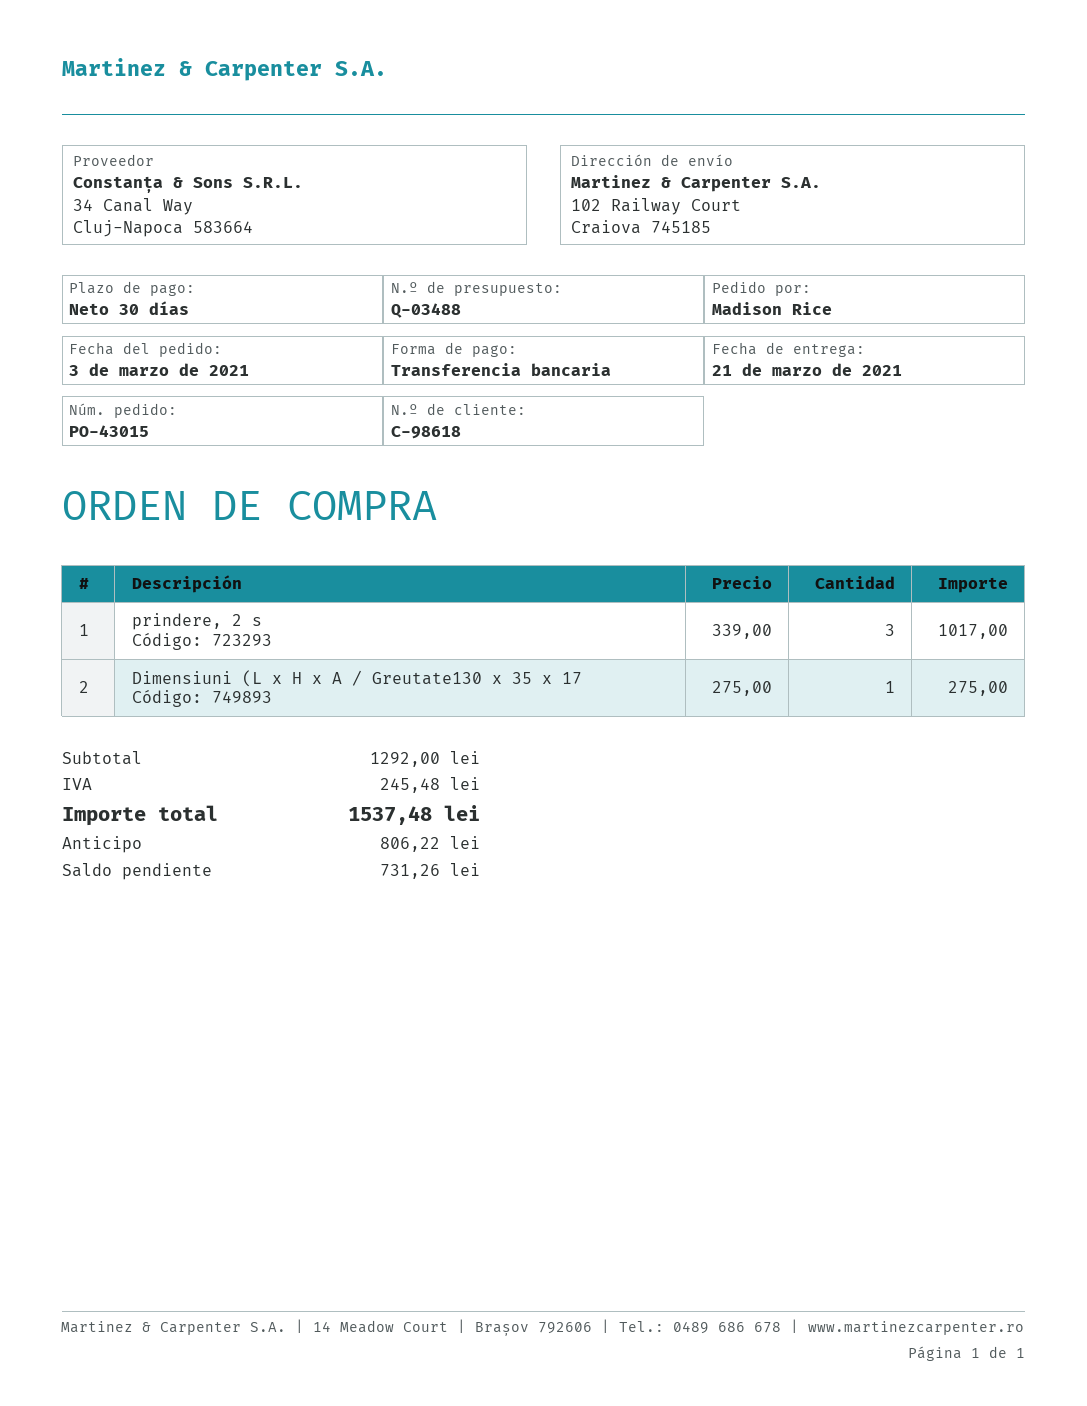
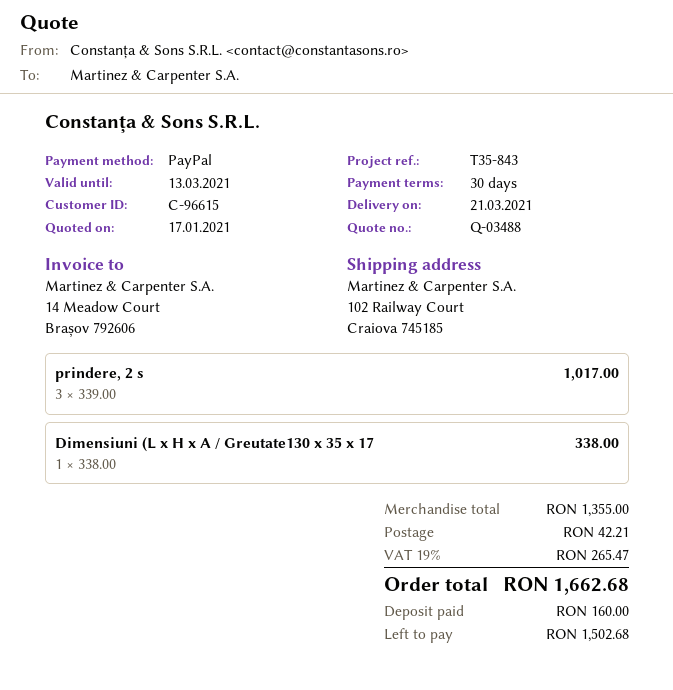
customer number: C-98618 -> C-96615
payment method: bank transfer -> PayPal
Dimensiuni (L x H x A / Greutate130 x 35 x 17: 1 x 275.00 = 275.00 -> 1 x 338.00 = 338.00
subtotal: 1292.00 -> 1355.00
shipping: none -> 42.21
tax: 245.48 -> 265.47
total: 1537.48 -> 1662.68
deposit: 806.22 -> 160.00
balance: 731.26 -> 1502.68

